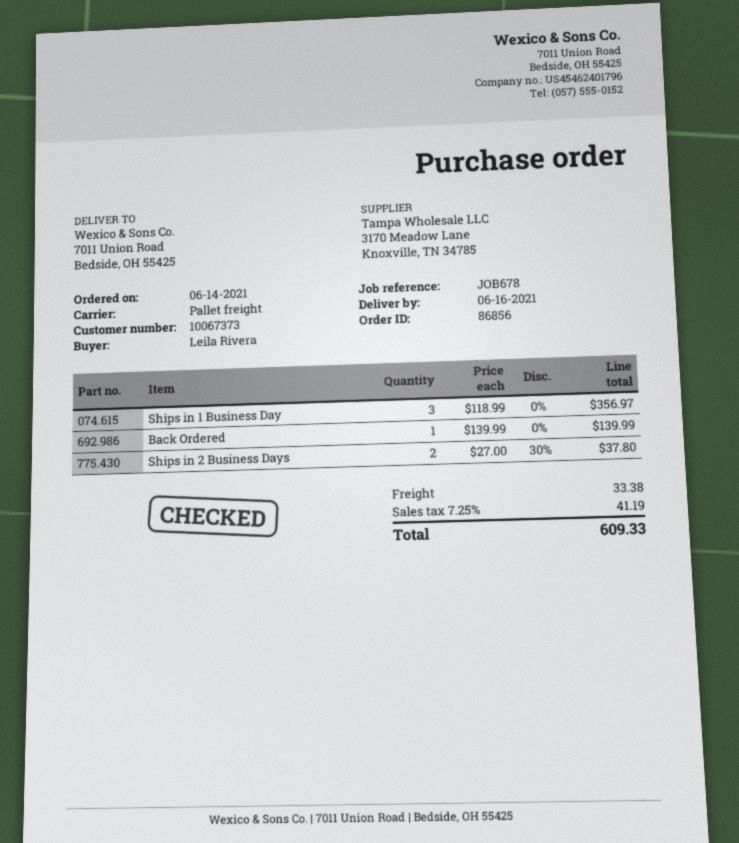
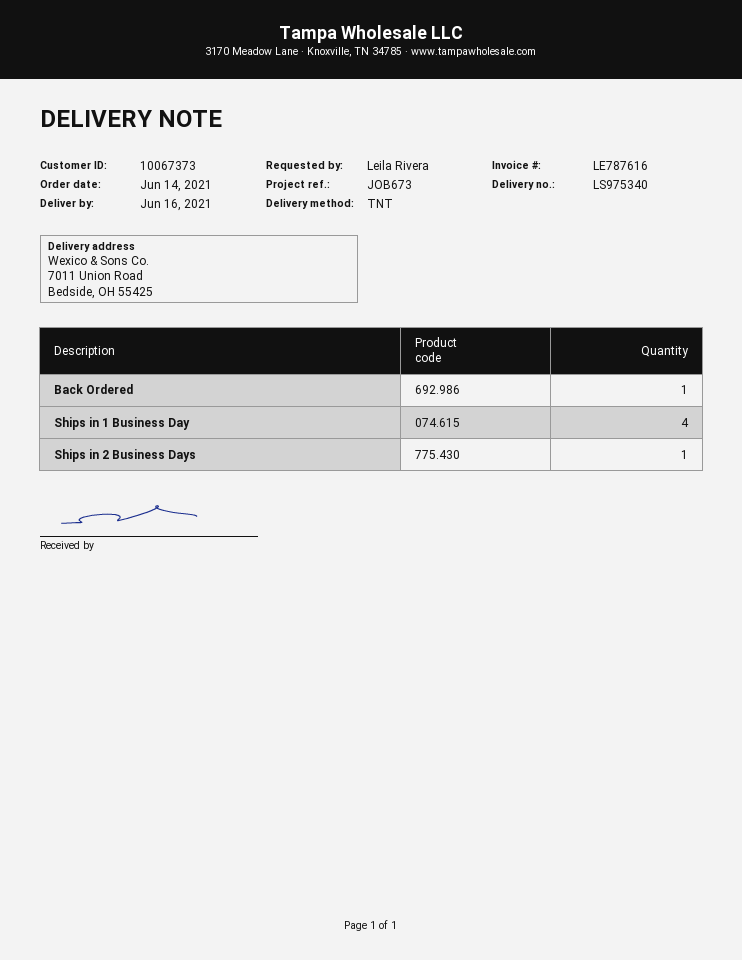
reference: JOB678 -> JOB673
shipping method: pallet freight -> TNT
Ships in 1 Business Day: 3 -> 4
Ships in 2 Business Days: 2 -> 1

